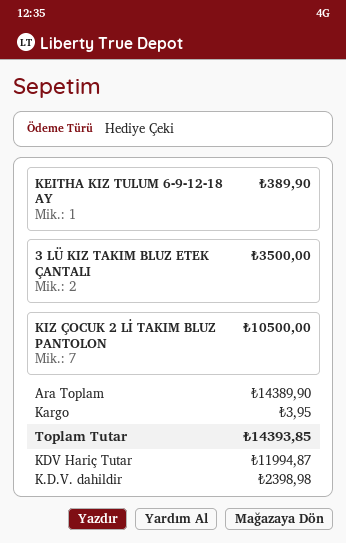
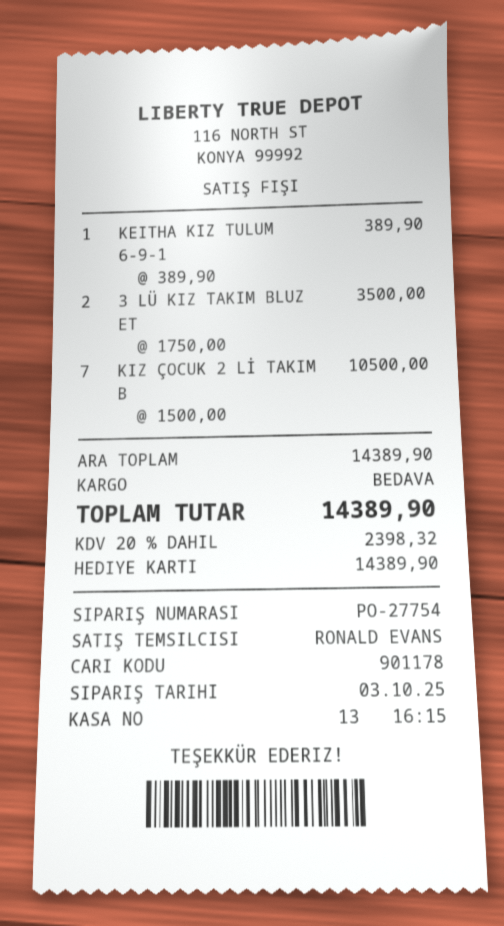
shipping: 3.95 -> 0.00
tax: 2398.98 -> 2398.32
total: 14393.85 -> 14389.90

